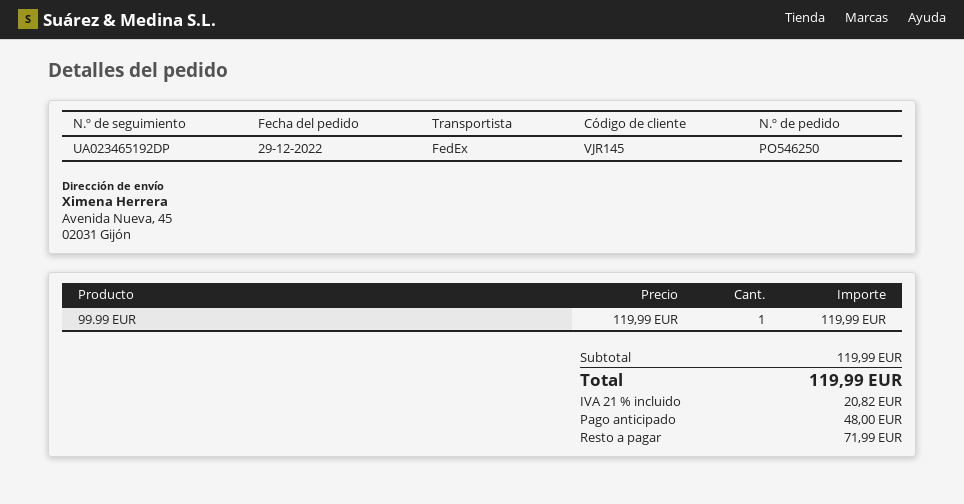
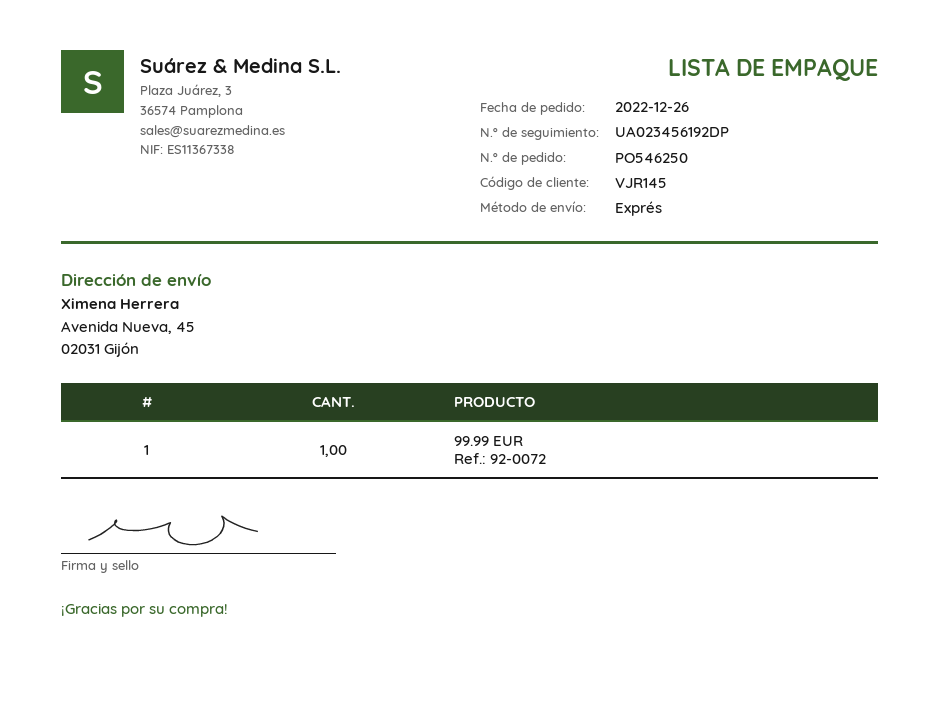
order date: 2022-12-29 -> 2022-12-26
shipping method: FedEx -> express
tracking number: UA023465192DP -> UA023456192DP

